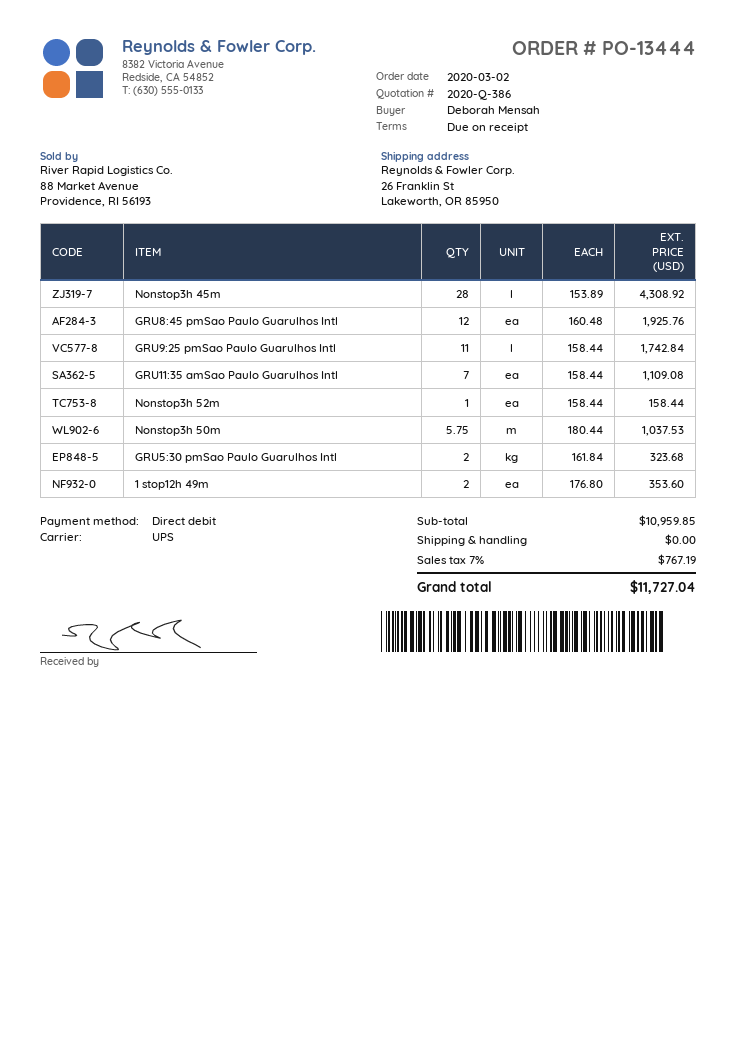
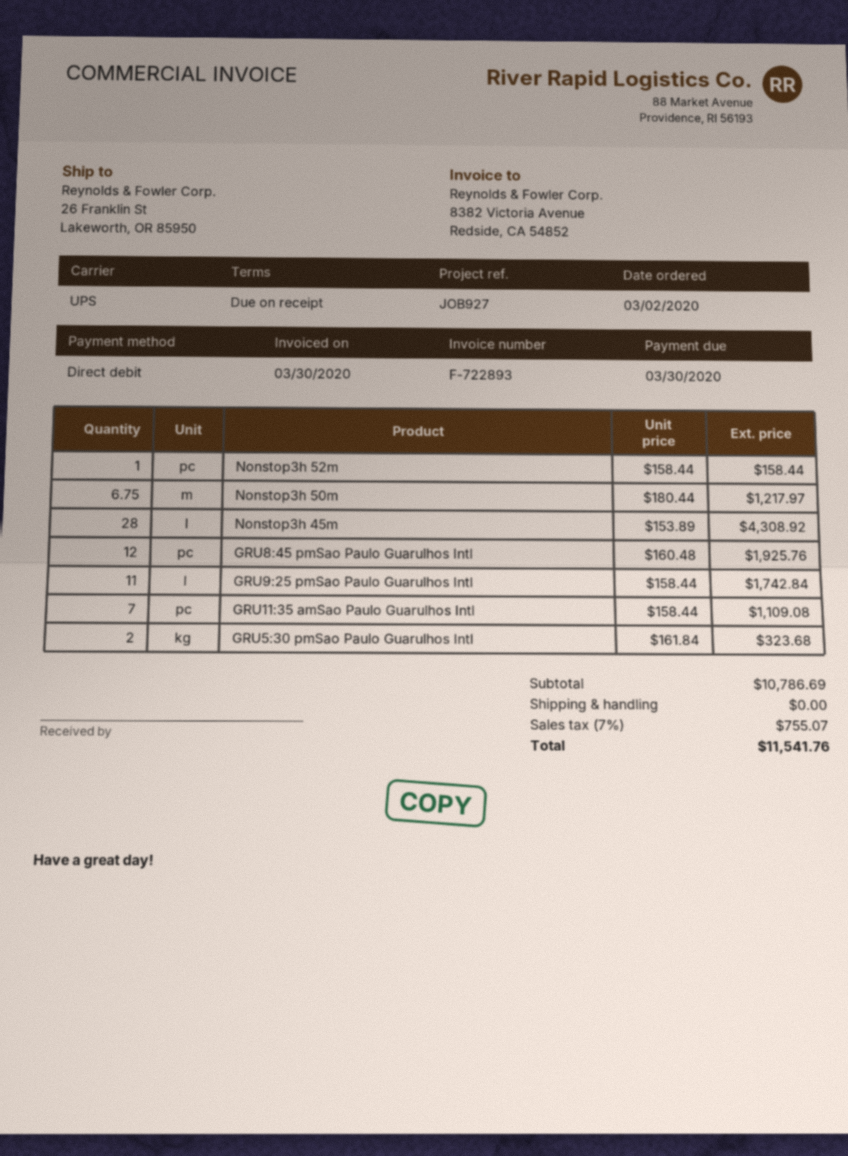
Nonstop3h 50m: 5.75 x 180.44 = 1037.53 -> 6.75 x 180.44 = 1217.97
1 stop12h 49m: 2 x 176.80 = 353.60 -> none
subtotal: 10959.85 -> 10786.69
tax: 7% = 767.19 -> 7% = 755.07
total: 11727.04 -> 11541.76

